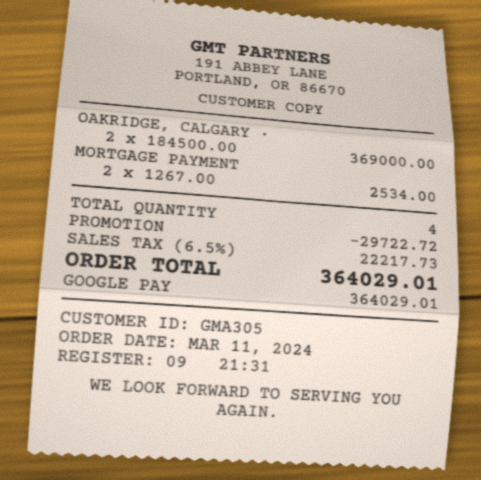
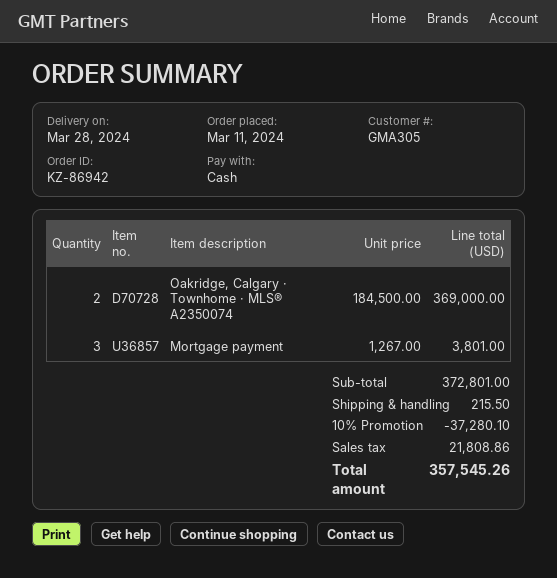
payment method: Google Pay -> cash
MORTGAGE PAYMENT: 2 x 1267.00 = 2534.00 -> 3 x 1267.00 = 3801.00
discount: 29722.72 -> 37280.10
shipping: none -> 215.50
tax: 22217.73 -> 21808.86
total: 364029.01 -> 357545.26

